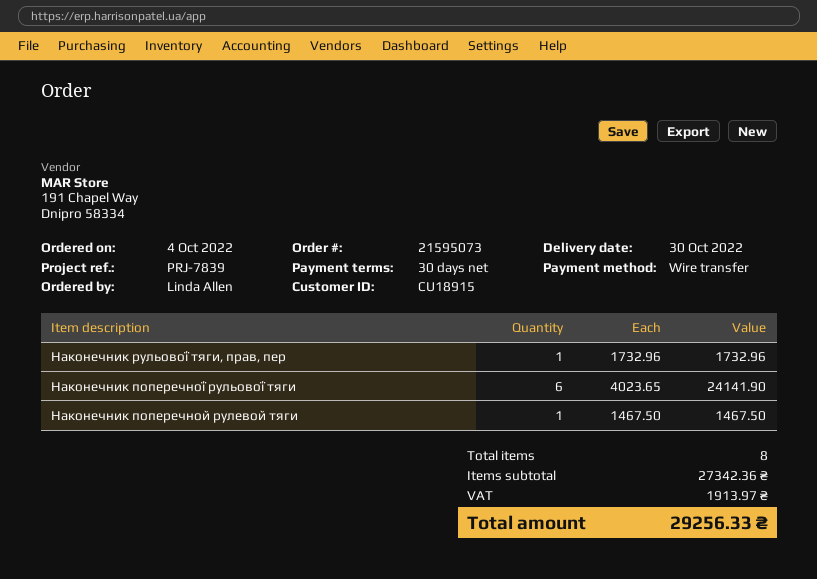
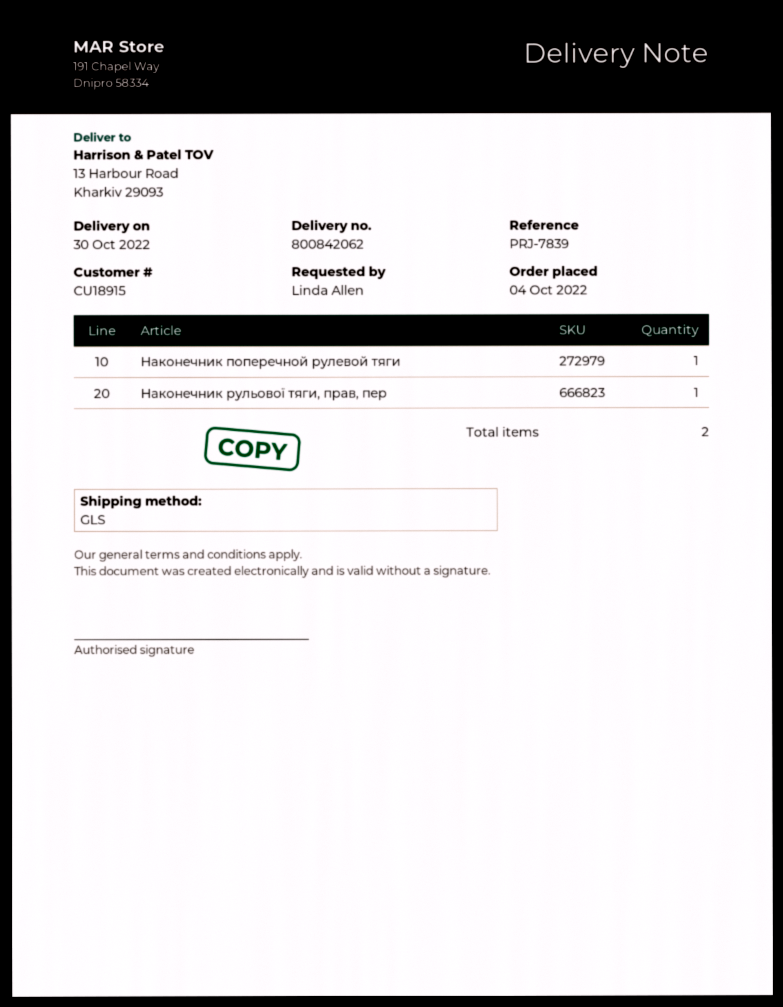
Наконечник поперечної рульової тяги: 6 -> none
total quantity: 8 -> 2

